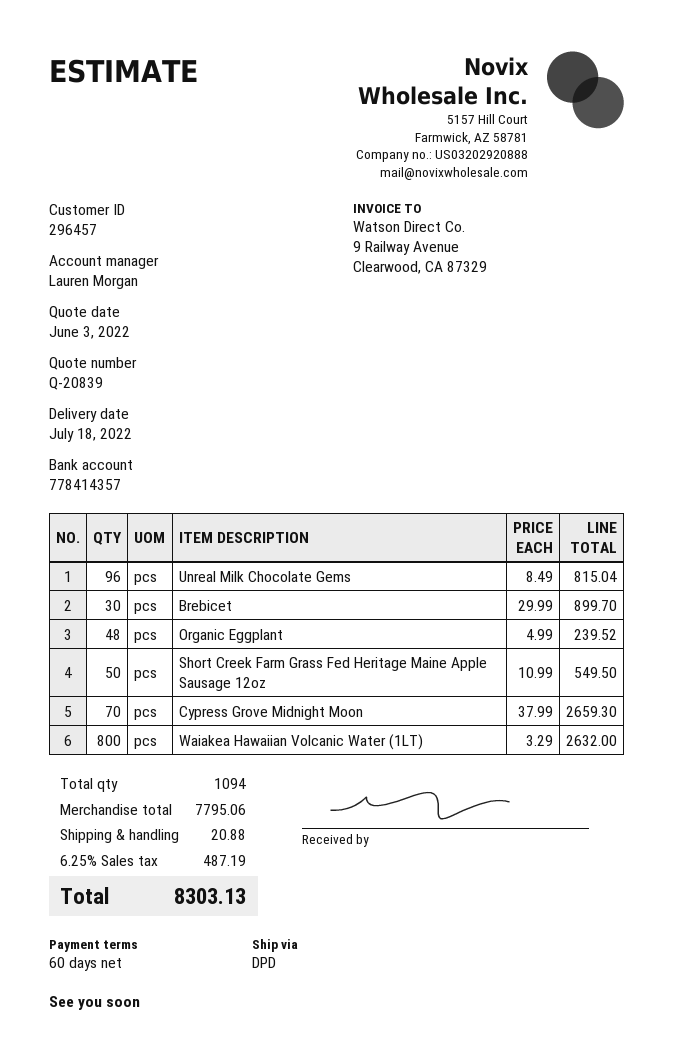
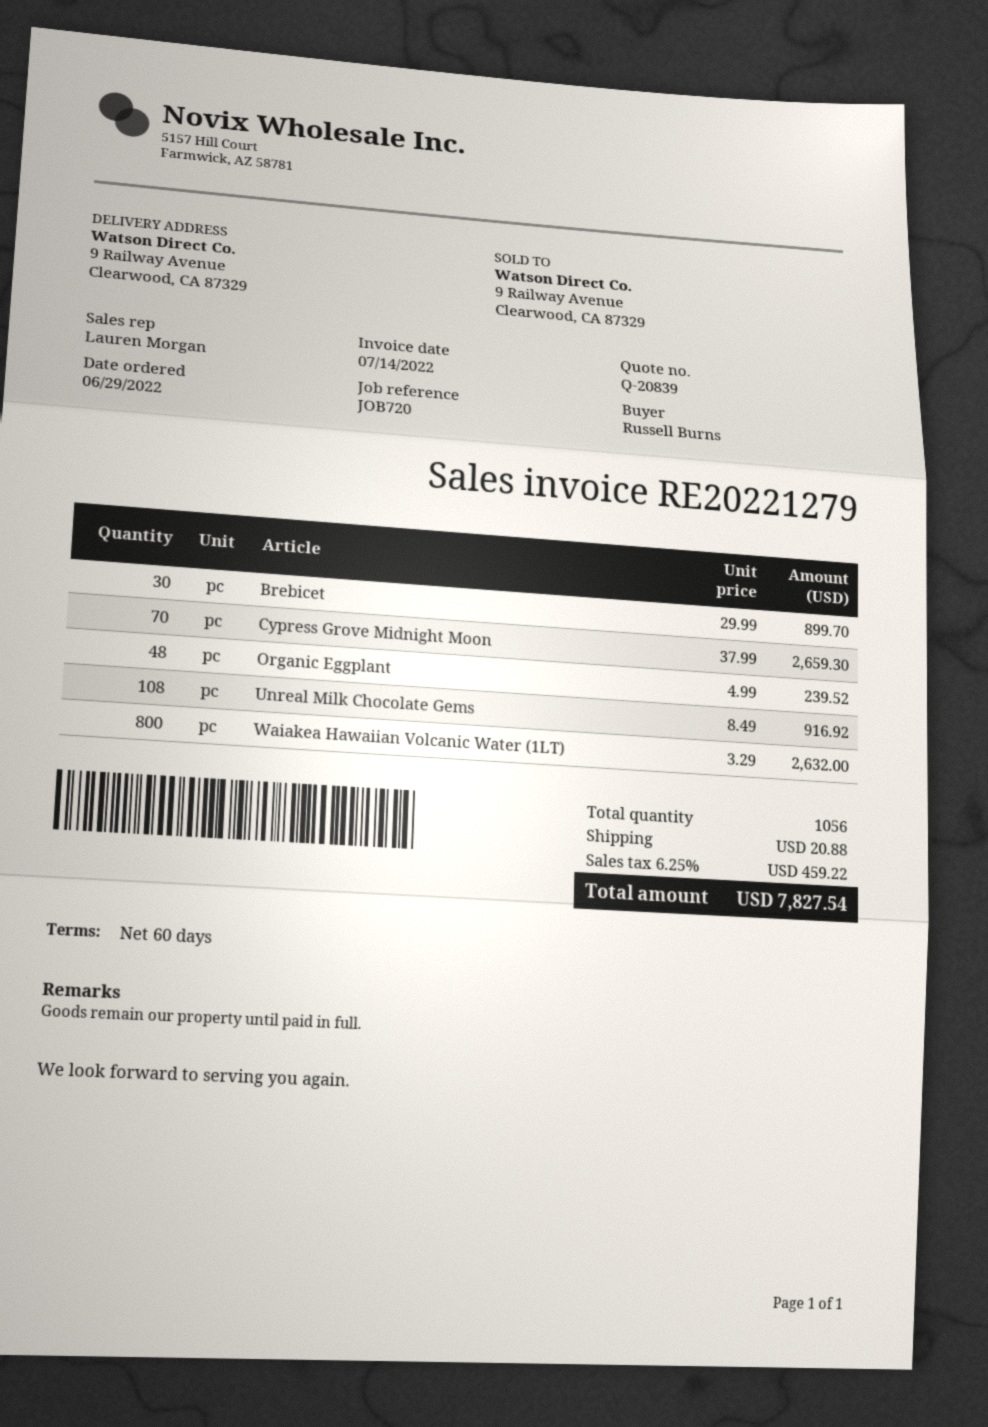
Unreal Milk Chocolate Gems: 96 x 8.49 = 815.04 -> 108 x 8.49 = 916.92
Short Creek Farm Grass Fed Heritage Maine Apple Sausage 12oz: 50 x 10.99 = 549.50 -> none
total quantity: 1094 -> 1056
tax: 6.25% = 487.19 -> 6.25% = 459.22
total: 8303.13 -> 7827.54

